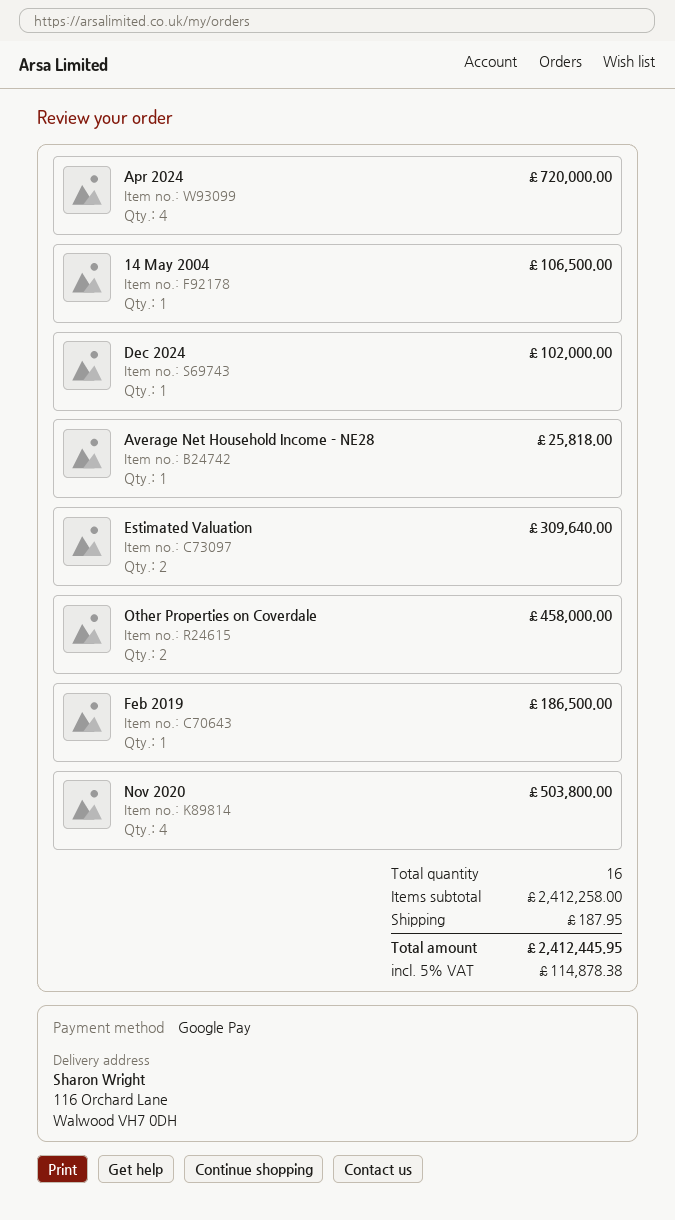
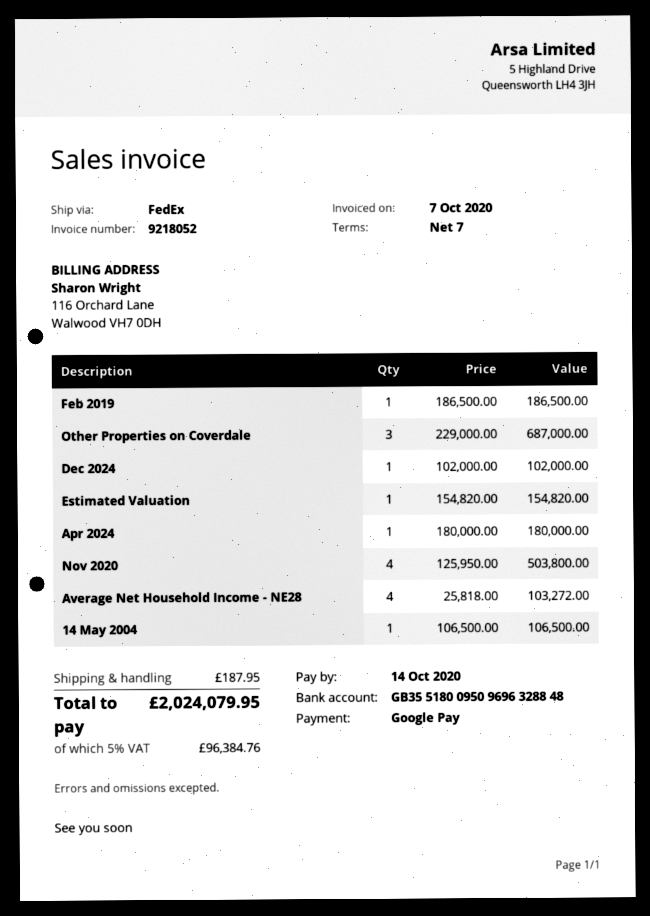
Apr 2024: 4 for 720000.00 -> 1 for 180000.00
Average Net Household Income - NE28: 1 for 25818.00 -> 4 for 103272.00
Estimated Valuation: 2 for 309640.00 -> 1 for 154820.00
Other Properties on Coverdale: 2 for 458000.00 -> 3 for 687000.00
tax: 5% = 114878.38 -> 5% = 96384.76
total: 2412445.95 -> 2024079.95

